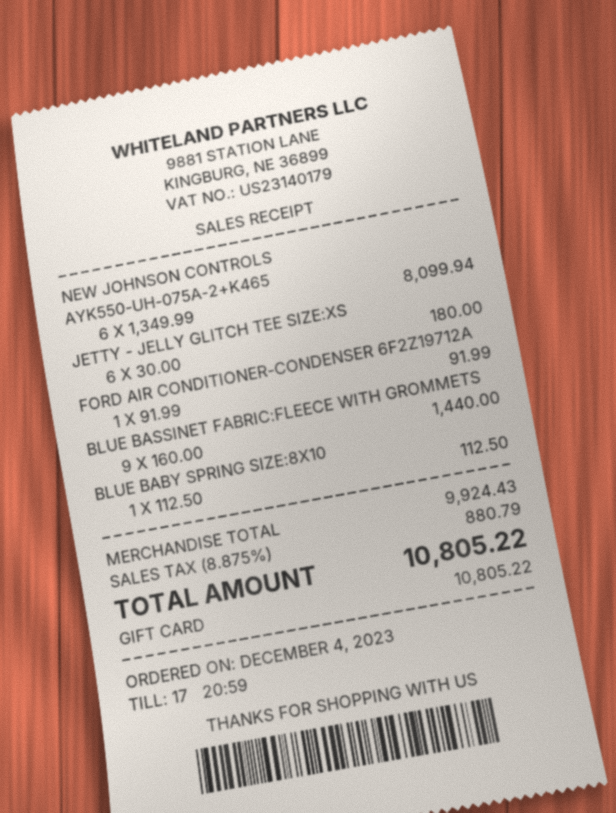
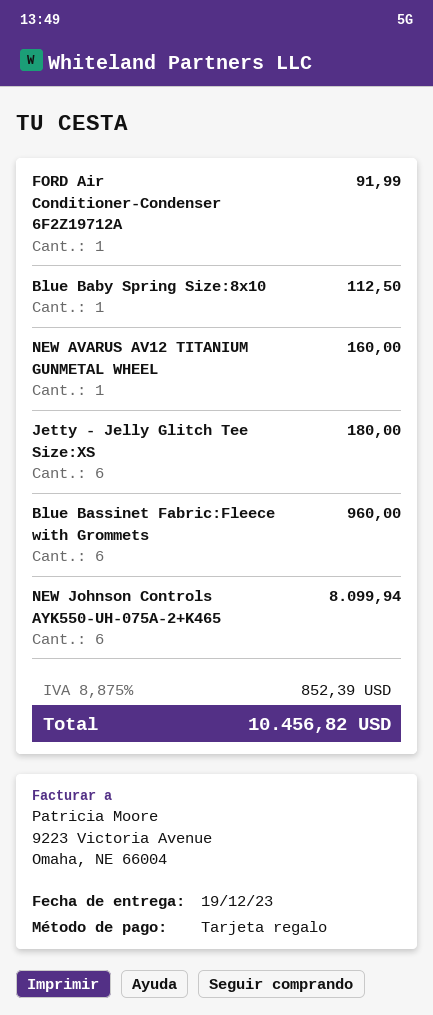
BLUE BASSINET FABRIC:FLEECE WITH GROMMETS: 9 for 1440.00 -> 6 for 960.00
NEW AVARUS AV12 TITANIUM GUNMETAL WHEEL: none -> 1 for 160.00
tax: 8.875% = 880.79 -> 8.875% = 852.39
total: 10805.22 -> 10456.82

